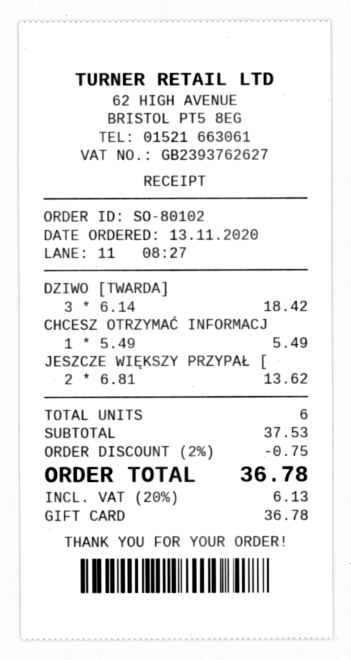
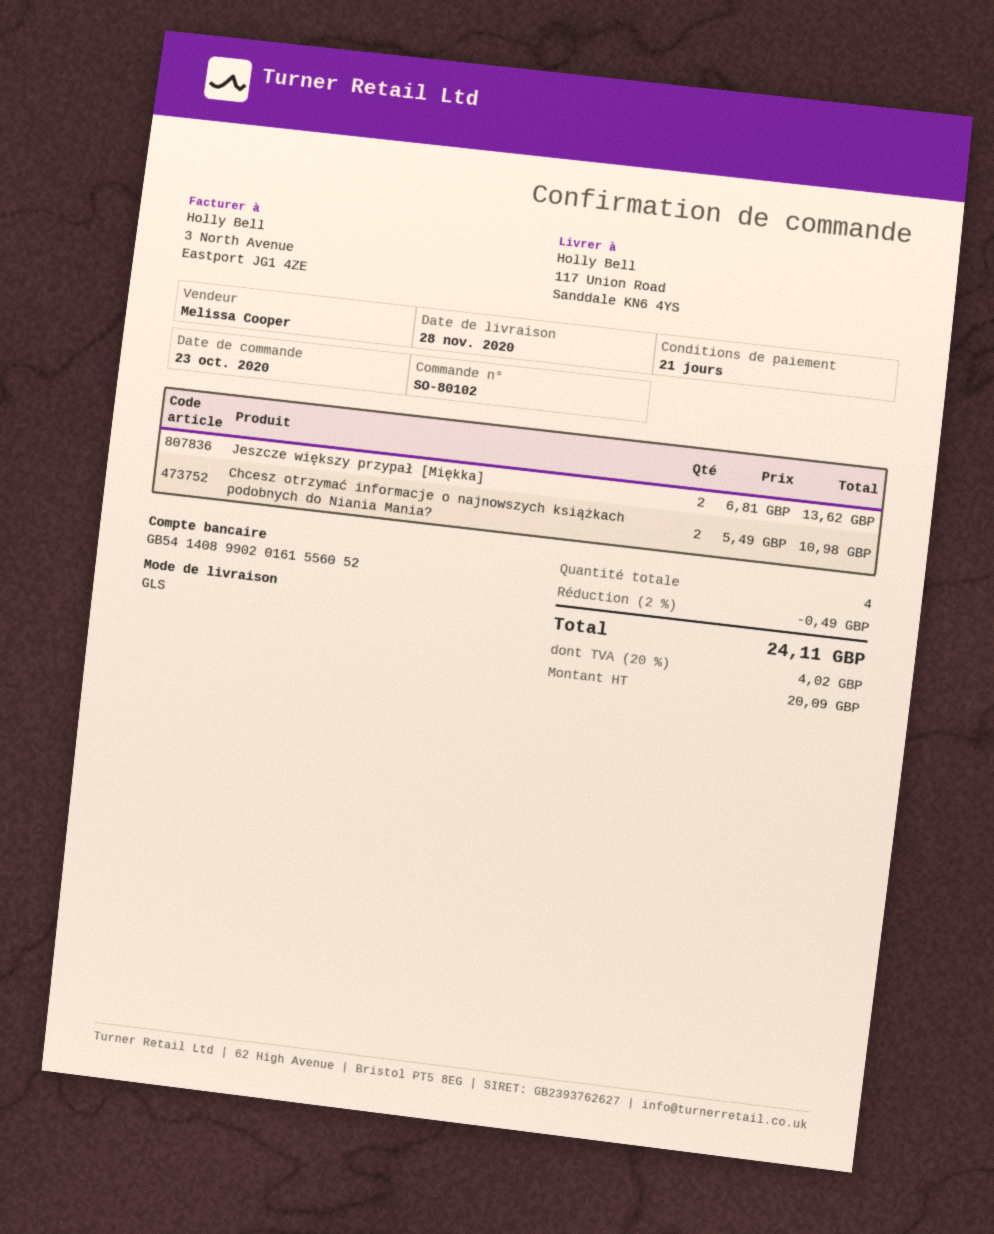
order date: 2020-11-13 -> 2020-10-23
DZIWO [TWARDA]: 3 x 6.14 = 18.42 -> none
CHCESZ OTRZYMAĆ INFORMACJ: 1 x 5.49 = 5.49 -> 2 x 5.49 = 10.98
total quantity: 6 -> 4
discount: 2% = 0.75 -> 2% = 0.49
tax: 20% = 6.13 -> 20% = 4.02
total: 36.78 -> 24.11

